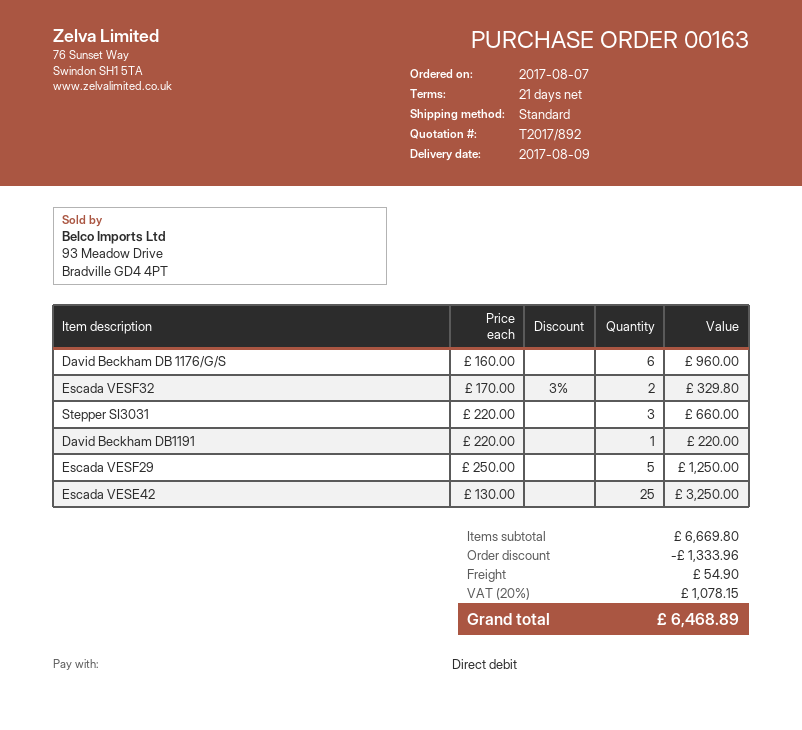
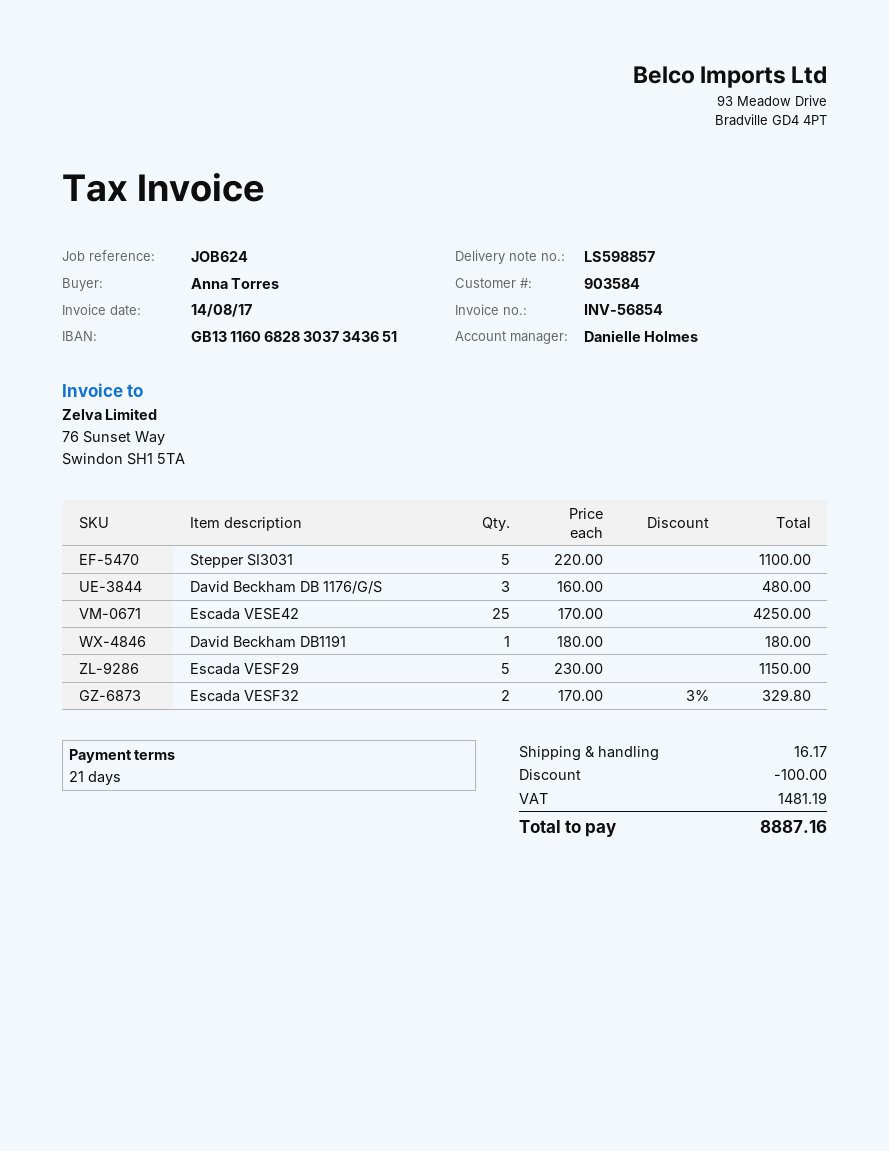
David Beckham DB 1176/G/S: 6 x 160.00 = 960.00 -> 3 x 160.00 = 480.00
Stepper SI3031: 3 x 220.00 = 660.00 -> 5 x 220.00 = 1100.00
David Beckham DB1191: 1 x 220.00 = 220.00 -> 1 x 180.00 = 180.00
Escada VESF29: 5 x 250.00 = 1250.00 -> 5 x 230.00 = 1150.00
Escada VESE42: 25 x 130.00 = 3250.00 -> 25 x 170.00 = 4250.00
discount: 1333.96 -> 100.00
shipping: 54.90 -> 16.17
tax: 1078.15 -> 1481.19
total: 6468.89 -> 8887.16

